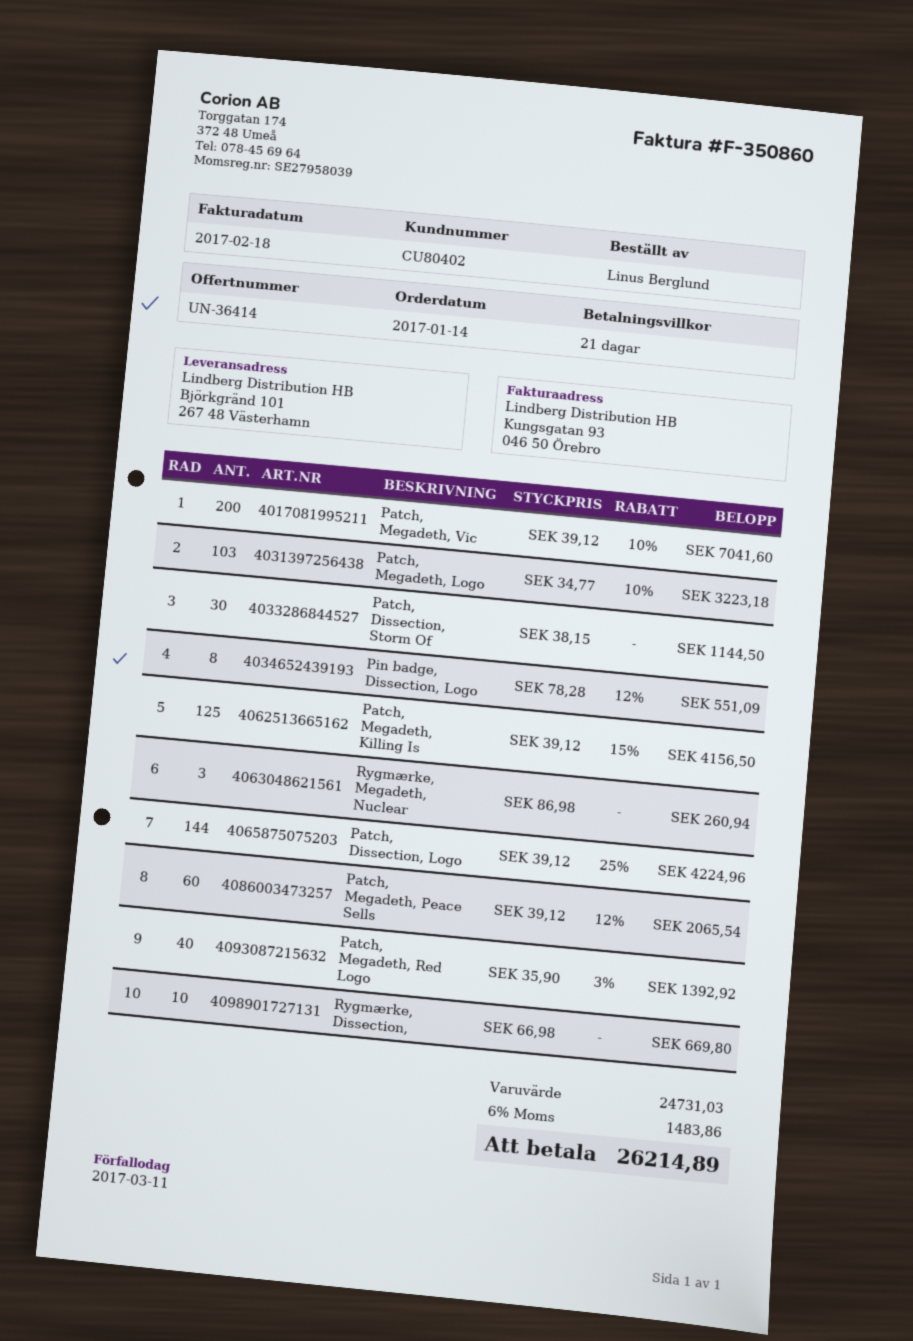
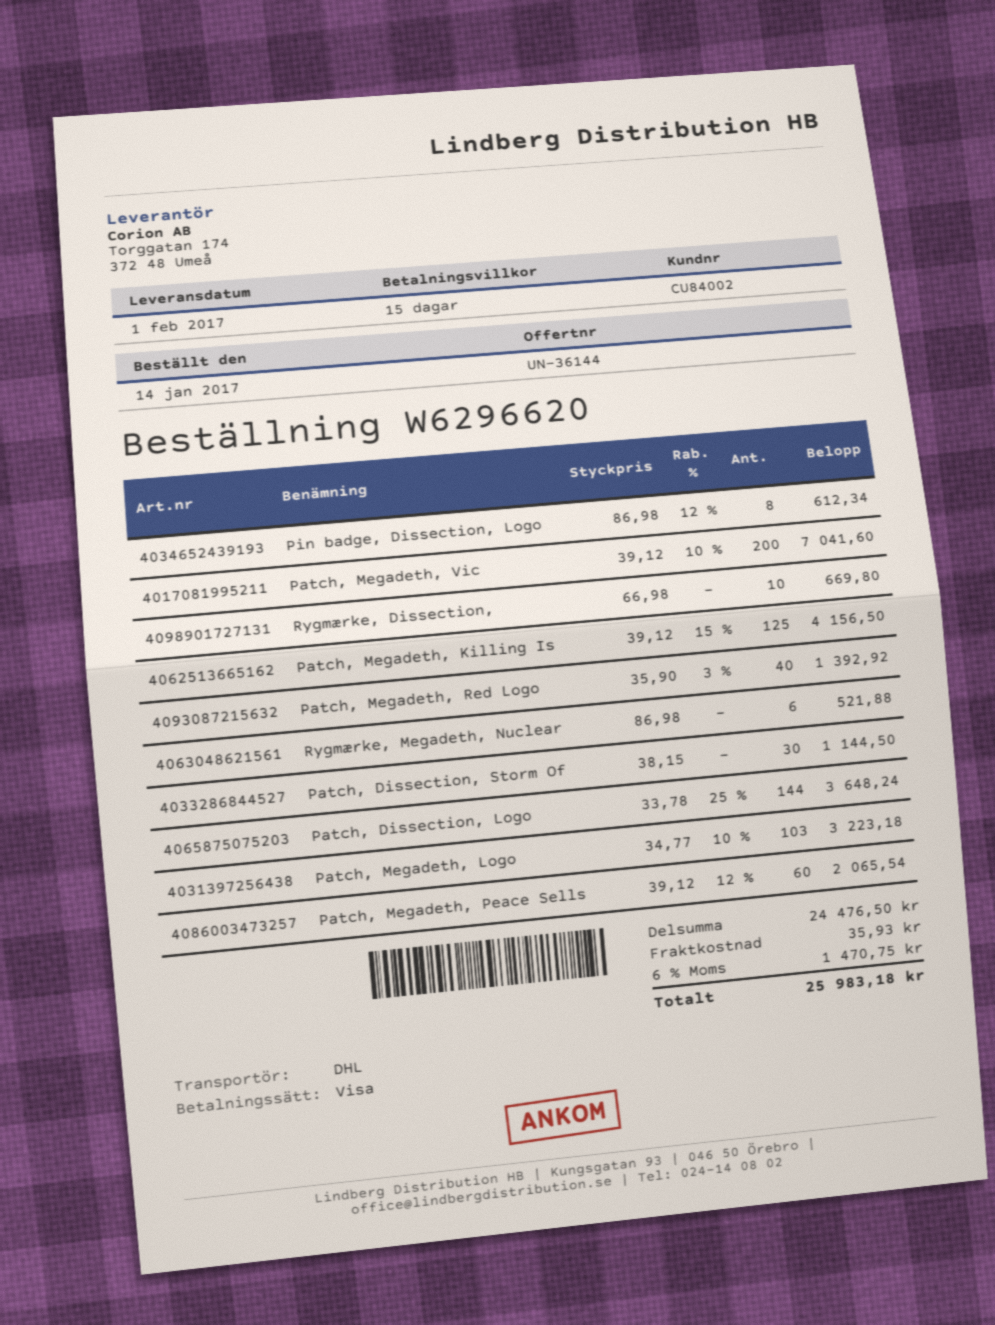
quote number: UN-36414 -> UN-36144
payment terms: 21 days -> 15 days
customer number: CU80402 -> CU84002
Pin badge, Dissection, Logo: 8 x 78.28 - 12% = 551.09 -> 8 x 86.98 - 12% = 612.34
Rygmærke, Megadeth, Nuclear: 3 x 86.98 = 260.94 -> 6 x 86.98 = 521.88
Patch, Dissection, Logo: 144 x 39.12 - 25% = 4224.96 -> 144 x 33.78 - 25% = 3648.24
subtotal: 24731.03 -> 24476.50
shipping: none -> 35.93
tax: 6% = 1483.86 -> 6% = 1470.75
total: 26214.89 -> 25983.18

